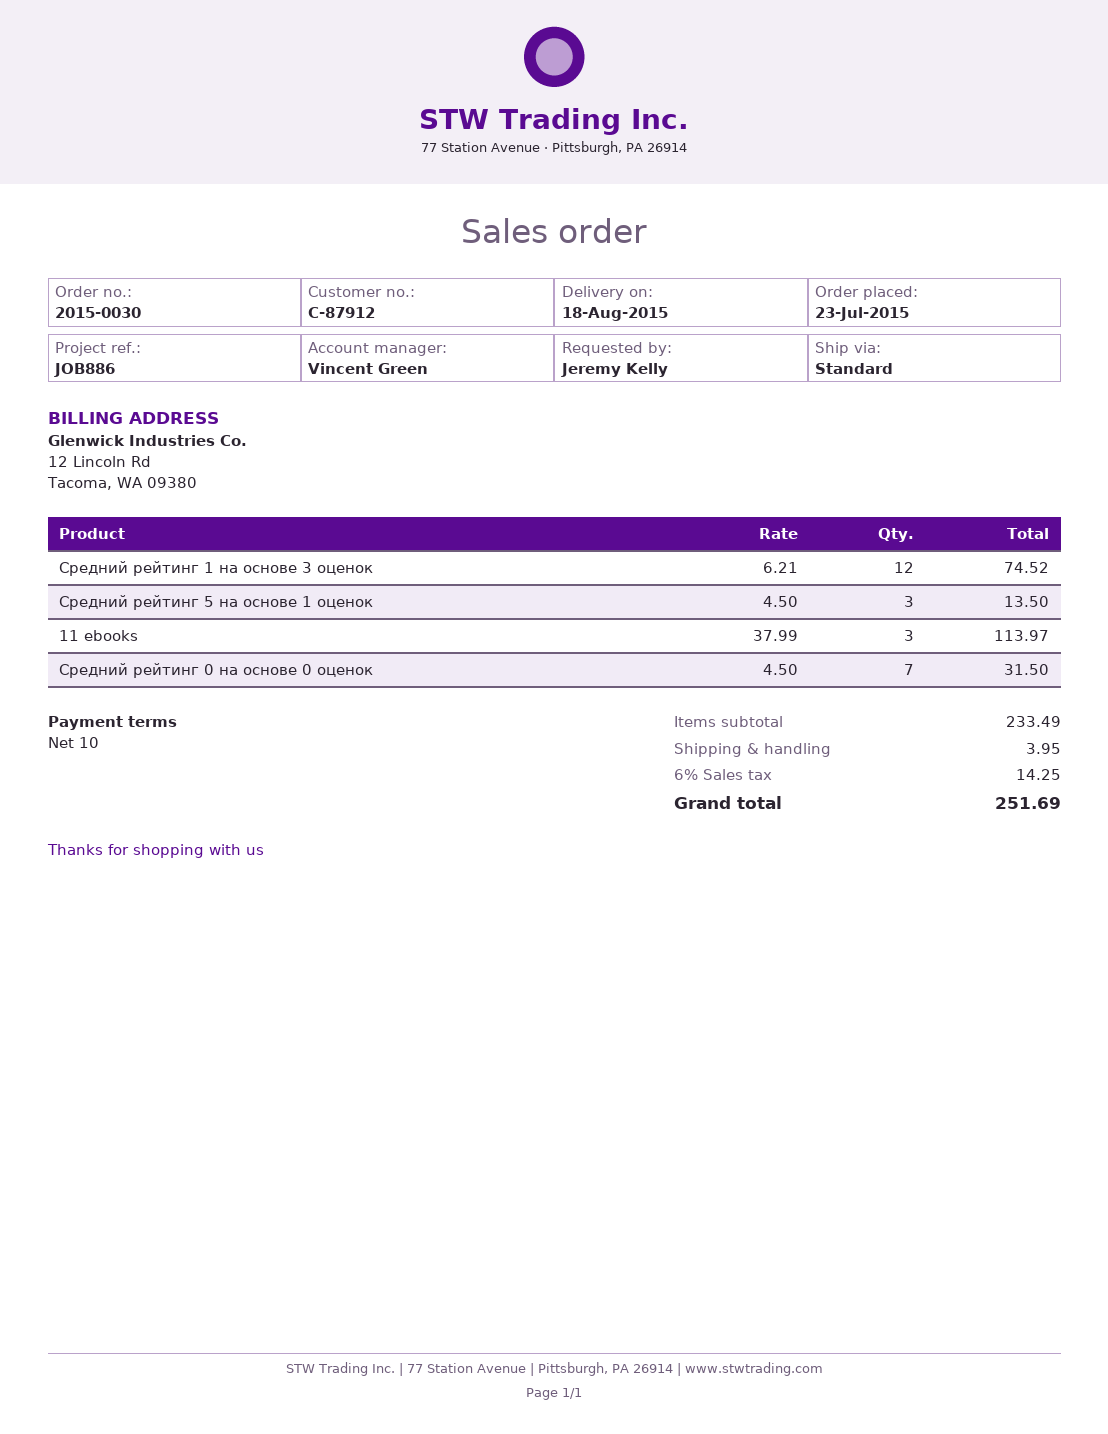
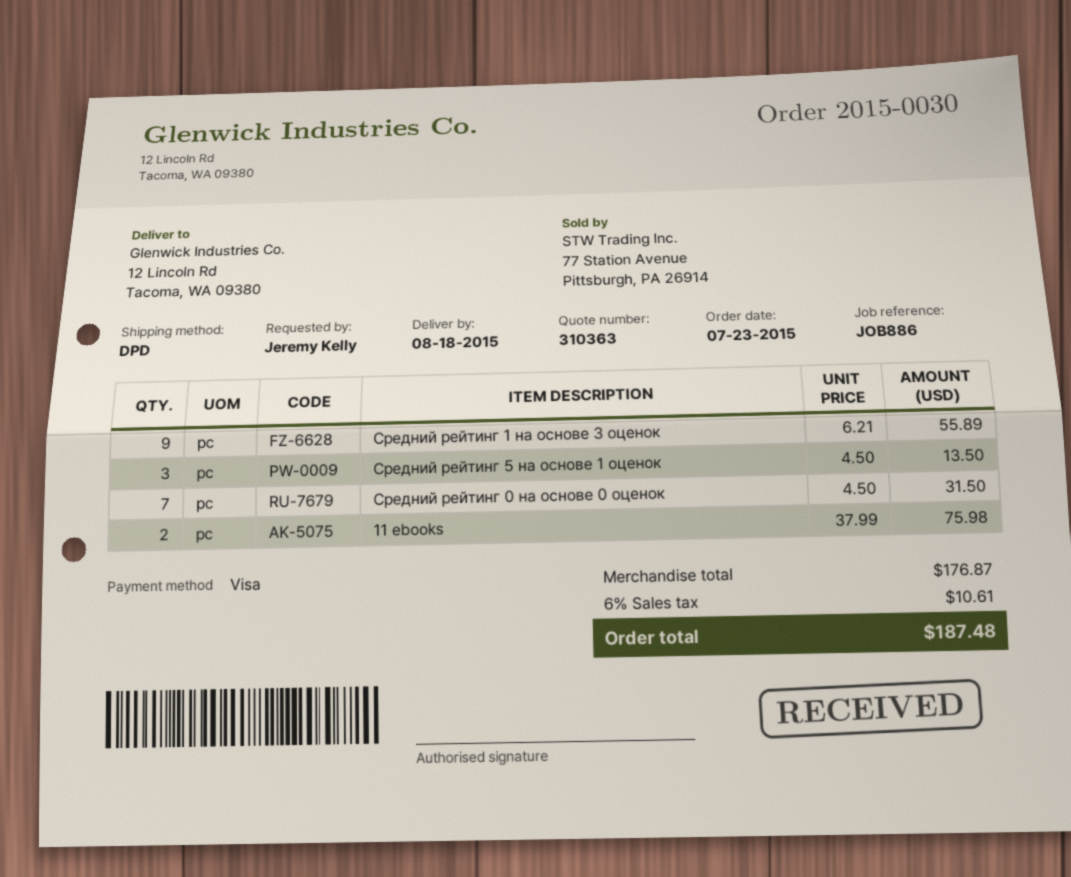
shipping method: standard -> DPD
Средний рейтинг 1 на основе 3 оценок: 12 x 6.21 = 74.52 -> 9 x 6.21 = 55.89
11 ebooks: 3 x 37.99 = 113.97 -> 2 x 37.99 = 75.98
subtotal: 233.49 -> 176.87
shipping: 3.95 -> none
tax: 6% = 14.25 -> 6% = 10.61
total: 251.69 -> 187.48

